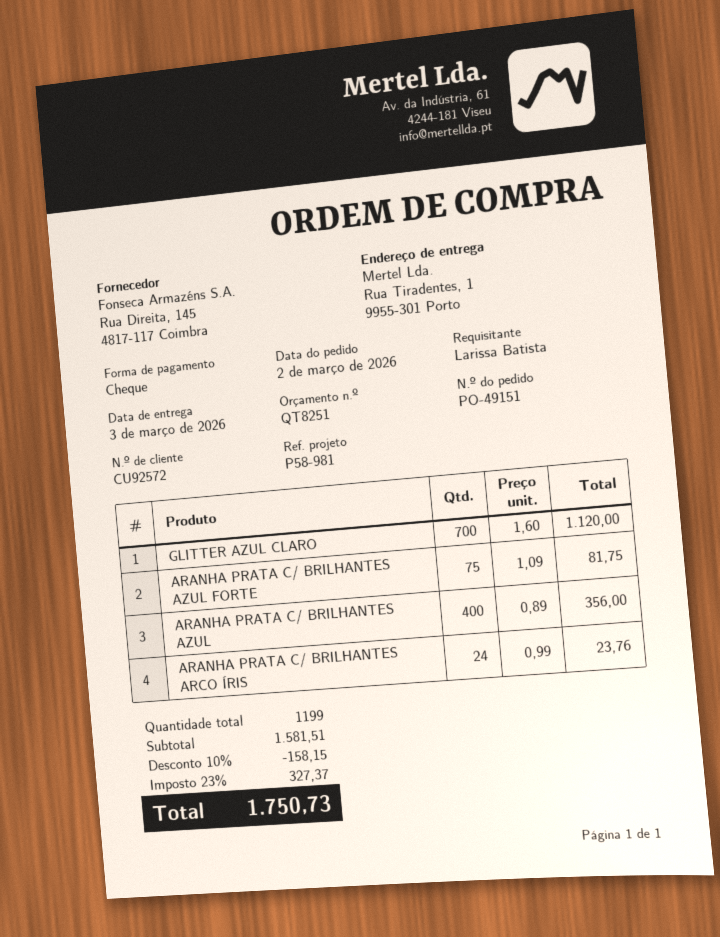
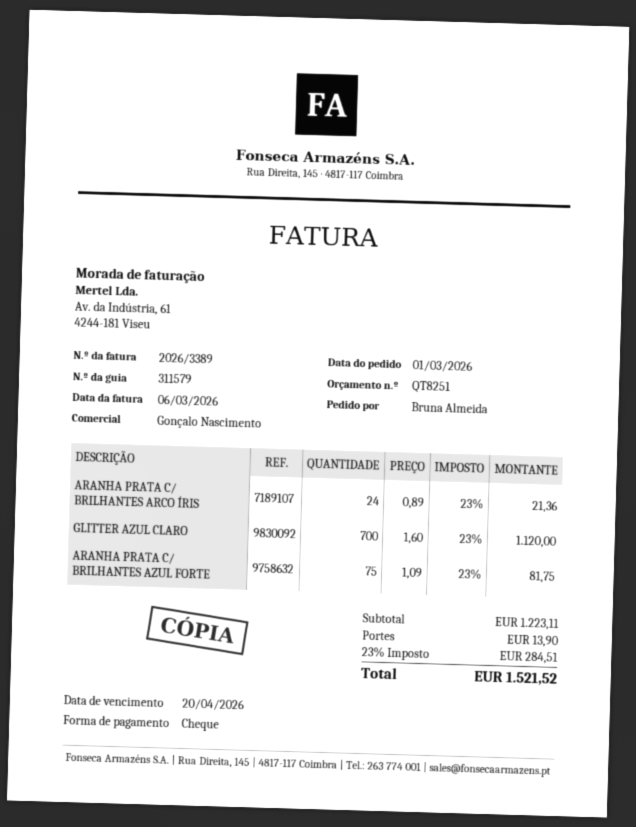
order date: 2026-03-02 -> 2026-03-01
ordered by: Larissa Batista -> Bruna Almeida
ARANHA PRATA C/ BRILHANTES AZUL: 400 x 0.89 = 356.00 -> none
ARANHA PRATA C/ BRILHANTES ARCO ÍRIS: 24 x 0.99 = 23.76 -> 24 x 0.89 = 21.36
subtotal: 1581.51 -> 1223.11
discount: 10% = 158.15 -> none
shipping: none -> 13.90
tax: 23% = 327.37 -> 23% = 284.51
total: 1750.73 -> 1521.52

